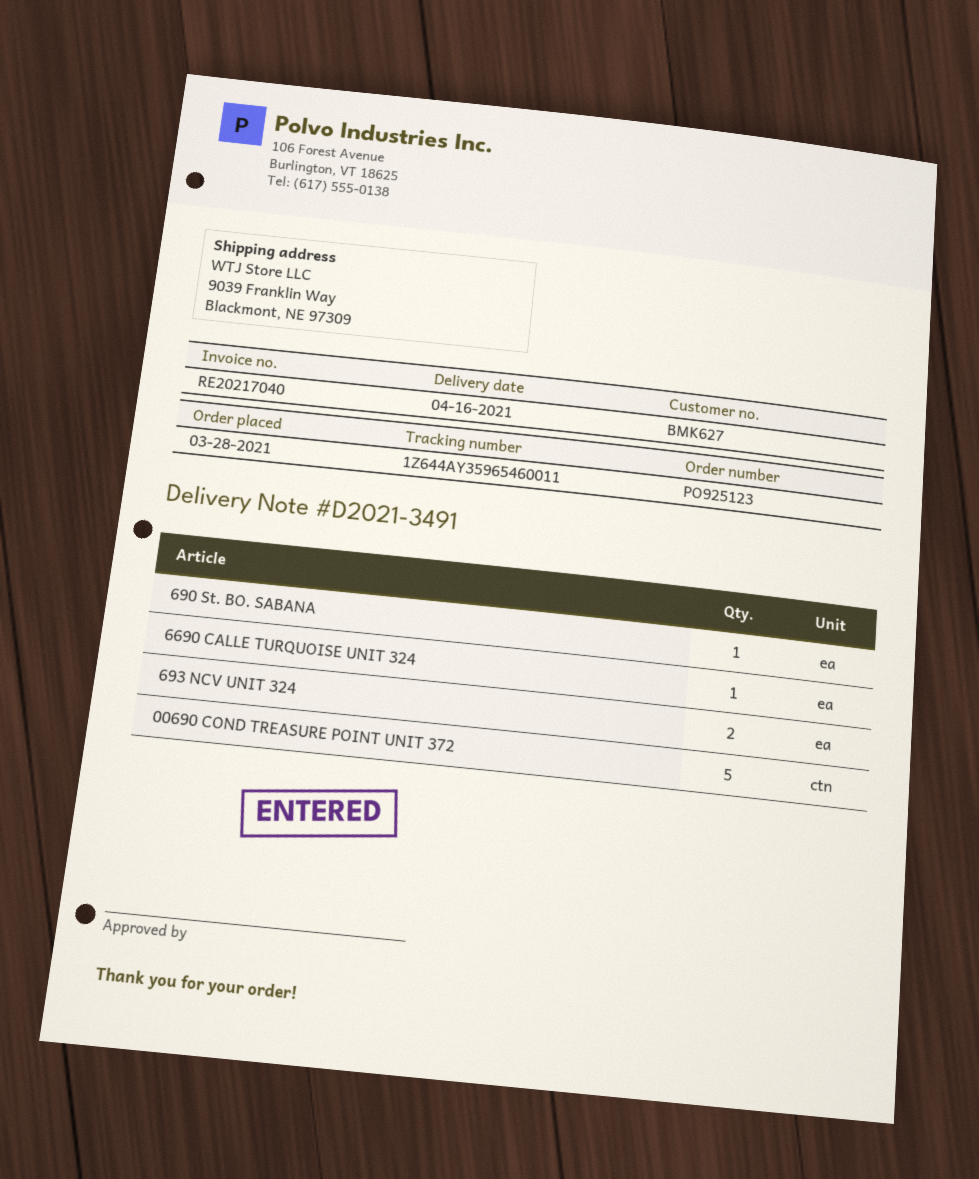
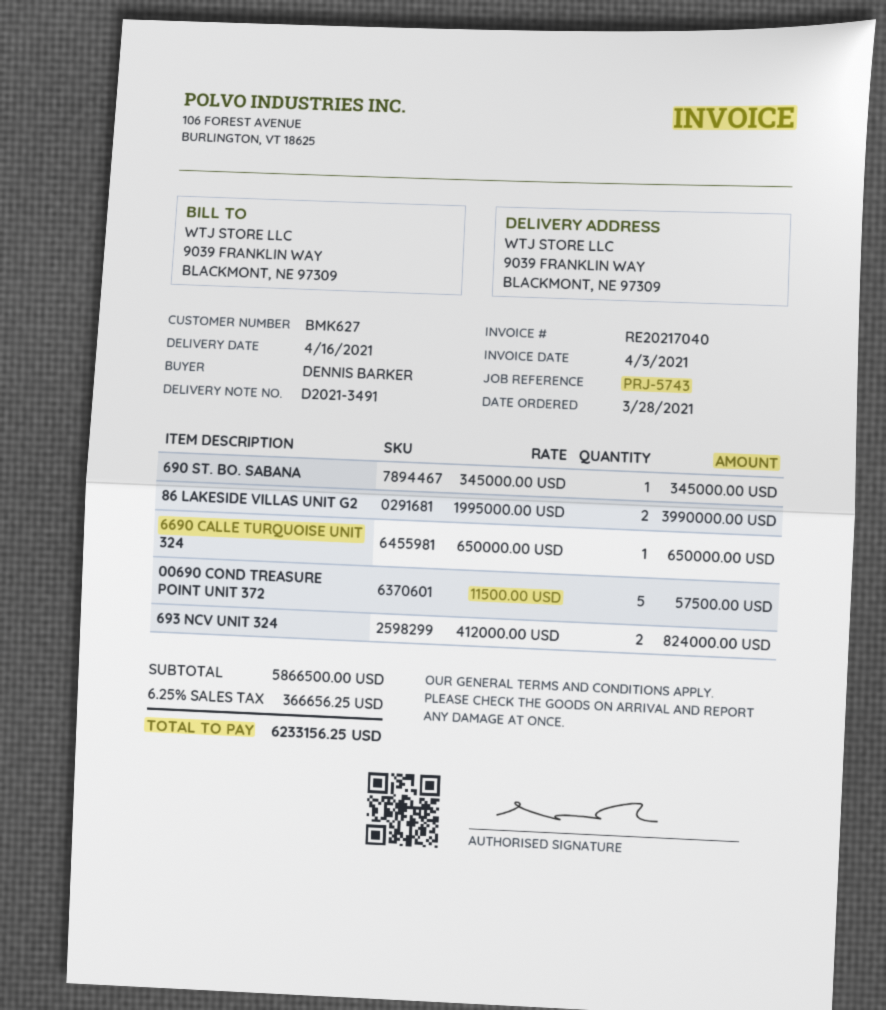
86 LAKESIDE VILLAS UNIT G2: none -> 2

